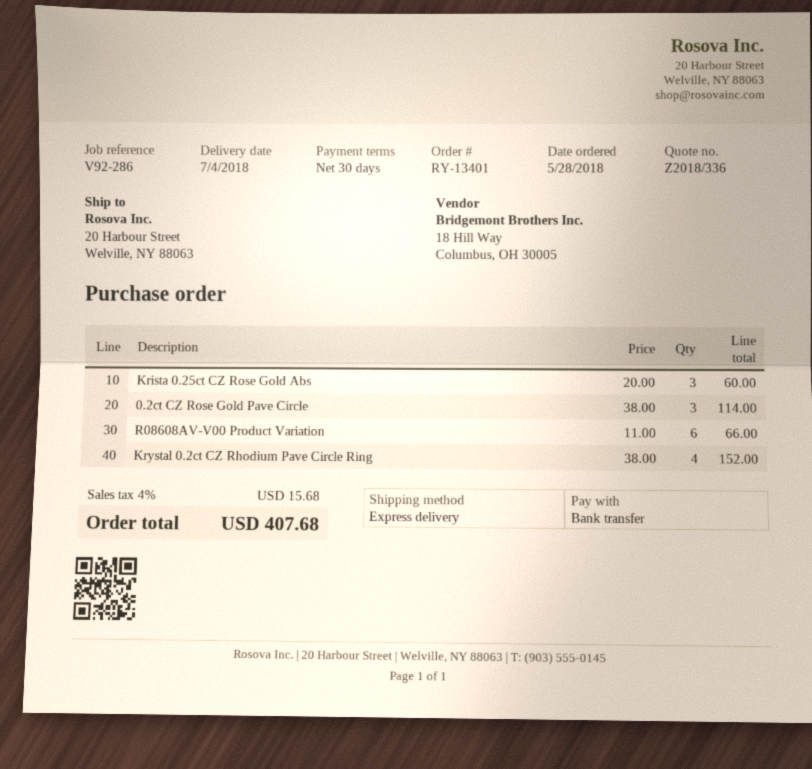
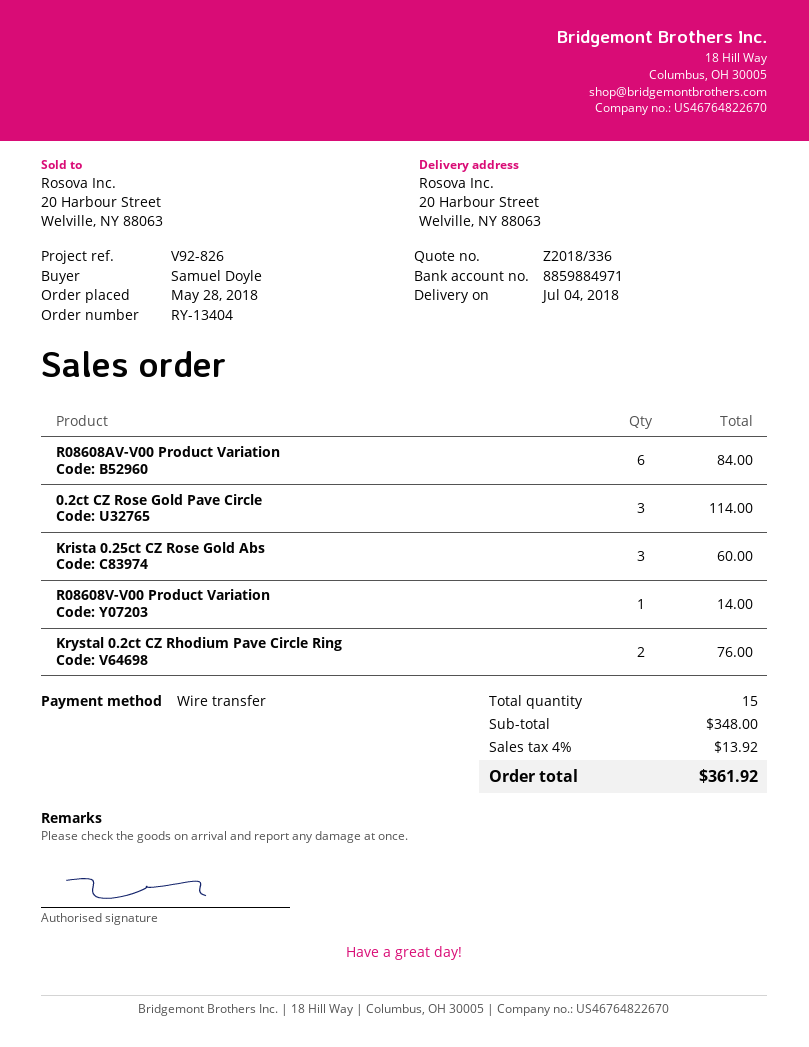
order number: RY-13401 -> RY-13404
reference: V92-286 -> V92-826
R08608AV-V00 Product Variation: 6 for 66.00 -> 6 for 84.00
Krystal 0.2ct CZ Rhodium Pave Circle Ring: 4 for 152.00 -> 2 for 76.00
R08608V-V00 Product Variation: none -> 1 for 14.00
tax: 4% = 15.68 -> 4% = 13.92
total: 407.68 -> 361.92

